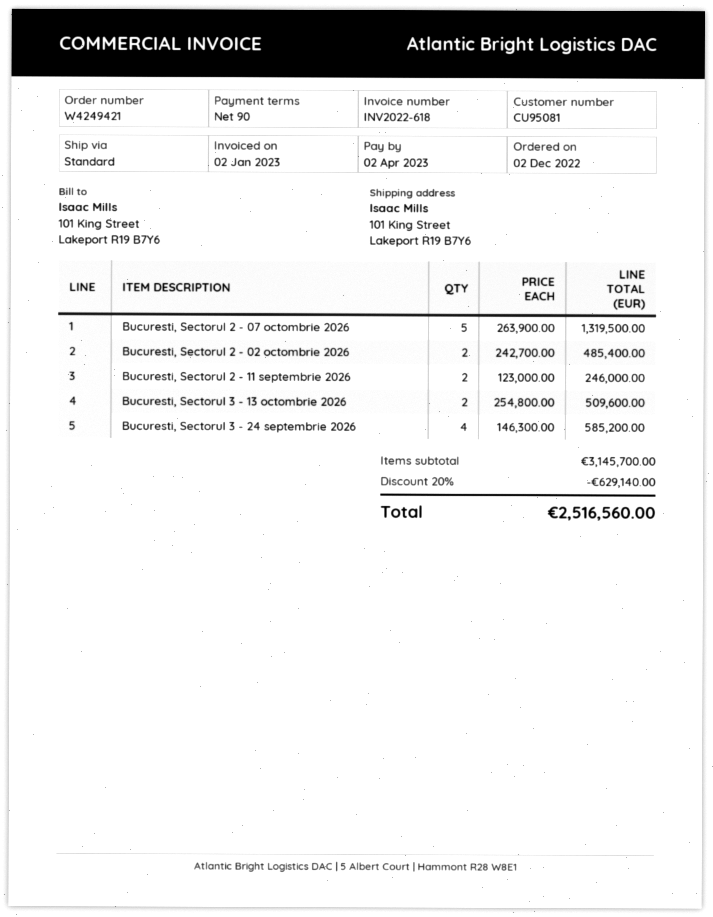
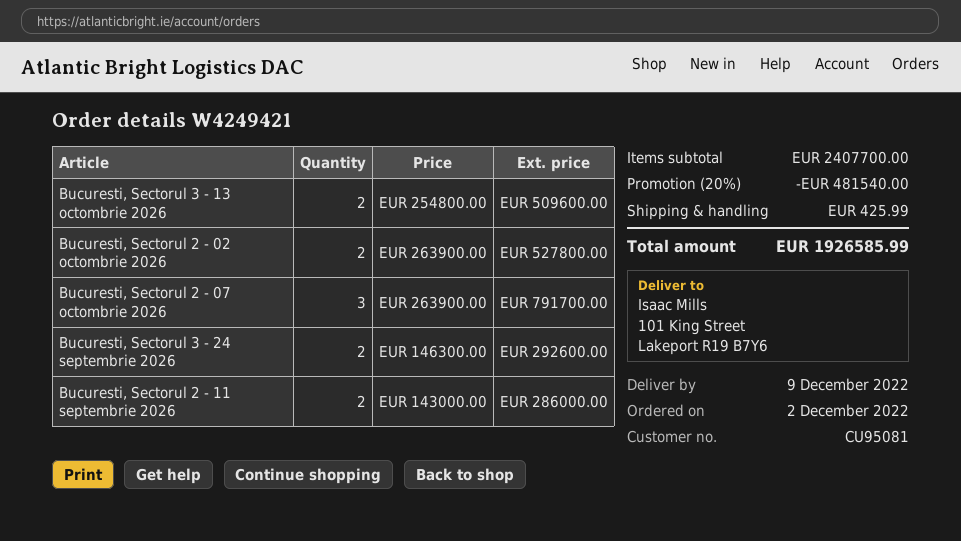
Bucuresti, Sectorul 2 - 07 octombrie 2026: 5 x 263900.00 = 1319500.00 -> 3 x 263900.00 = 791700.00
Bucuresti, Sectorul 2 - 02 octombrie 2026: 2 x 242700.00 = 485400.00 -> 2 x 263900.00 = 527800.00
Bucuresti, Sectorul 2 - 11 septembrie 2026: 2 x 123000.00 = 246000.00 -> 2 x 143000.00 = 286000.00
Bucuresti, Sectorul 3 - 24 septembrie 2026: 4 x 146300.00 = 585200.00 -> 2 x 146300.00 = 292600.00
subtotal: 3145700.00 -> 2407700.00
discount: 20% = 629140.00 -> 20% = 481540.00
shipping: none -> 425.99
total: 2516560.00 -> 1926585.99

